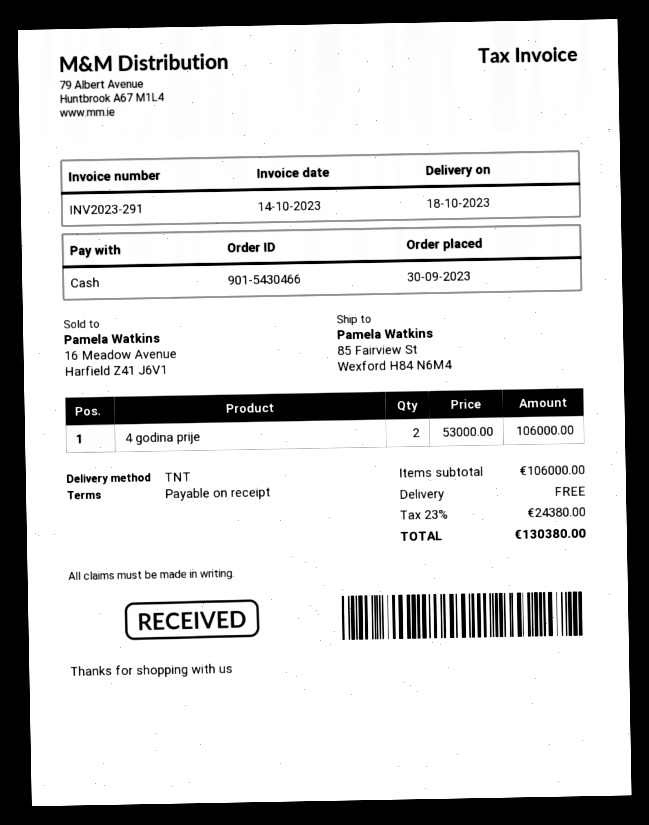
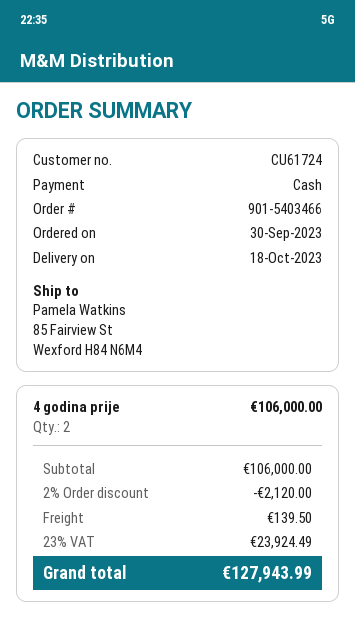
order number: 901-5430466 -> 901-5403466
discount: none -> 2% = 2120.00
shipping: 0.00 -> 139.50
tax: 23% = 24380.00 -> 23% = 23924.49
total: 130380.00 -> 127943.99

